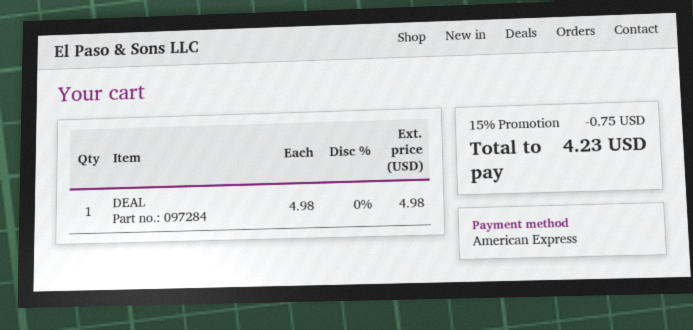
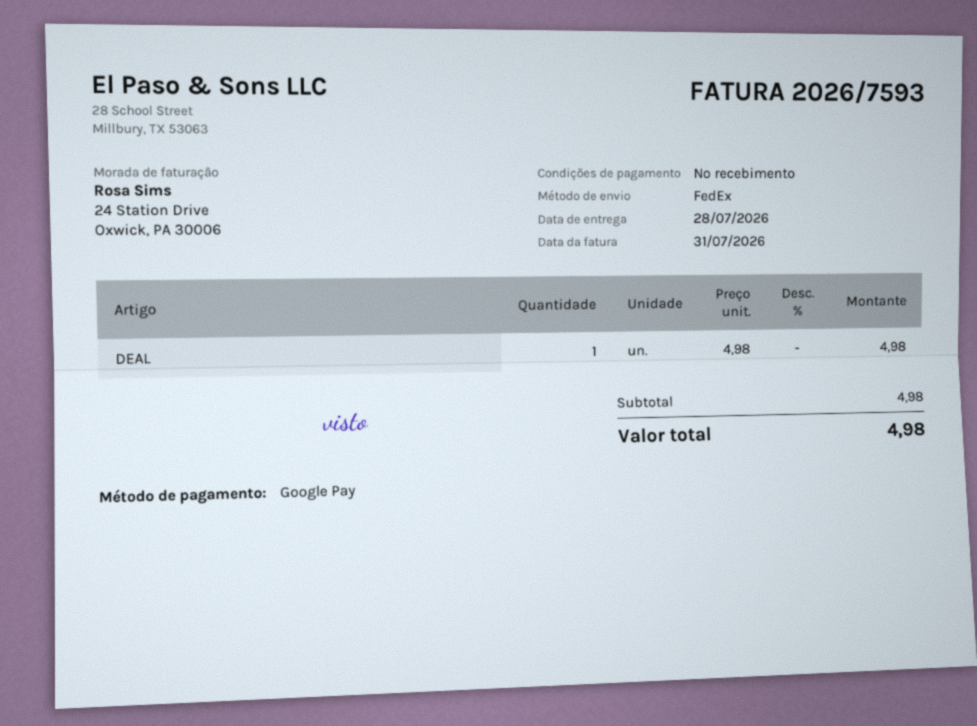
payment method: American Express -> Google Pay
discount: 15% = 0.75 -> none
total: 4.23 -> 4.98

